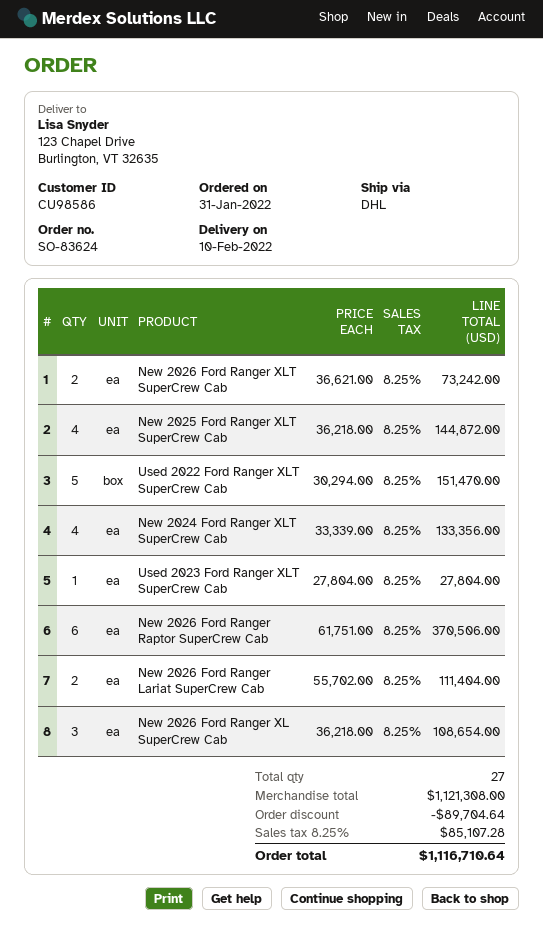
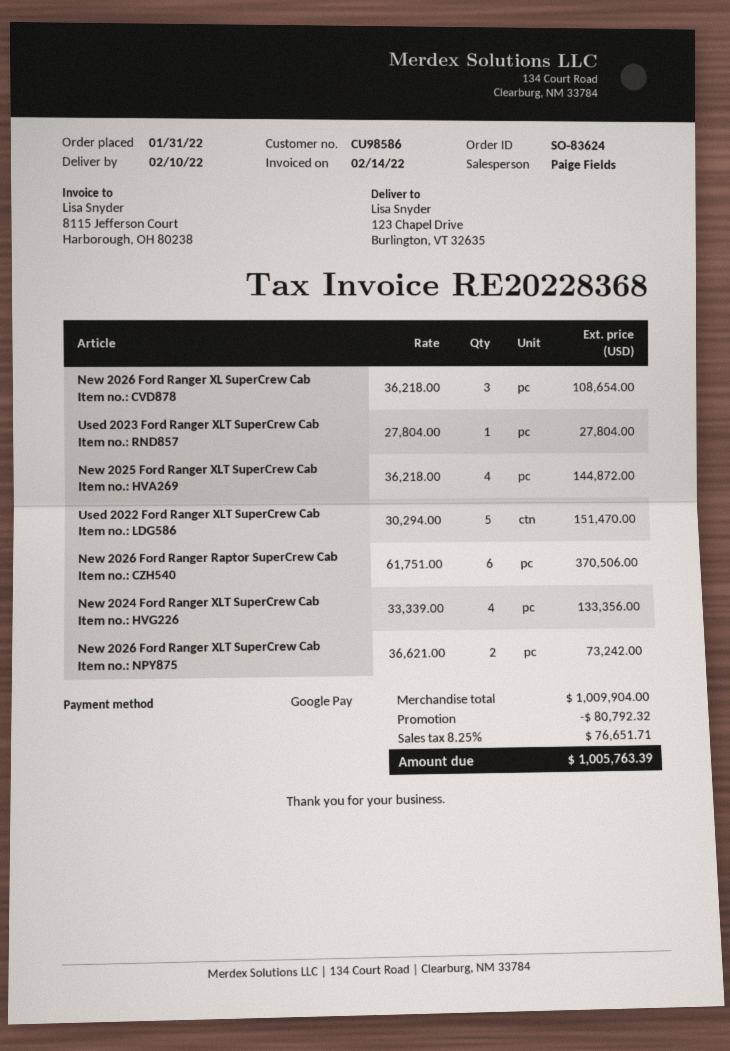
New 2026 Ford Ranger Lariat SuperCrew Cab: 2 x 55702.00 = 111404.00 -> none
subtotal: 1121308.00 -> 1009904.00
discount: 89704.64 -> 80792.32
tax: 8.25% = 85107.28 -> 8.25% = 76651.71
total: 1116710.64 -> 1005763.39

